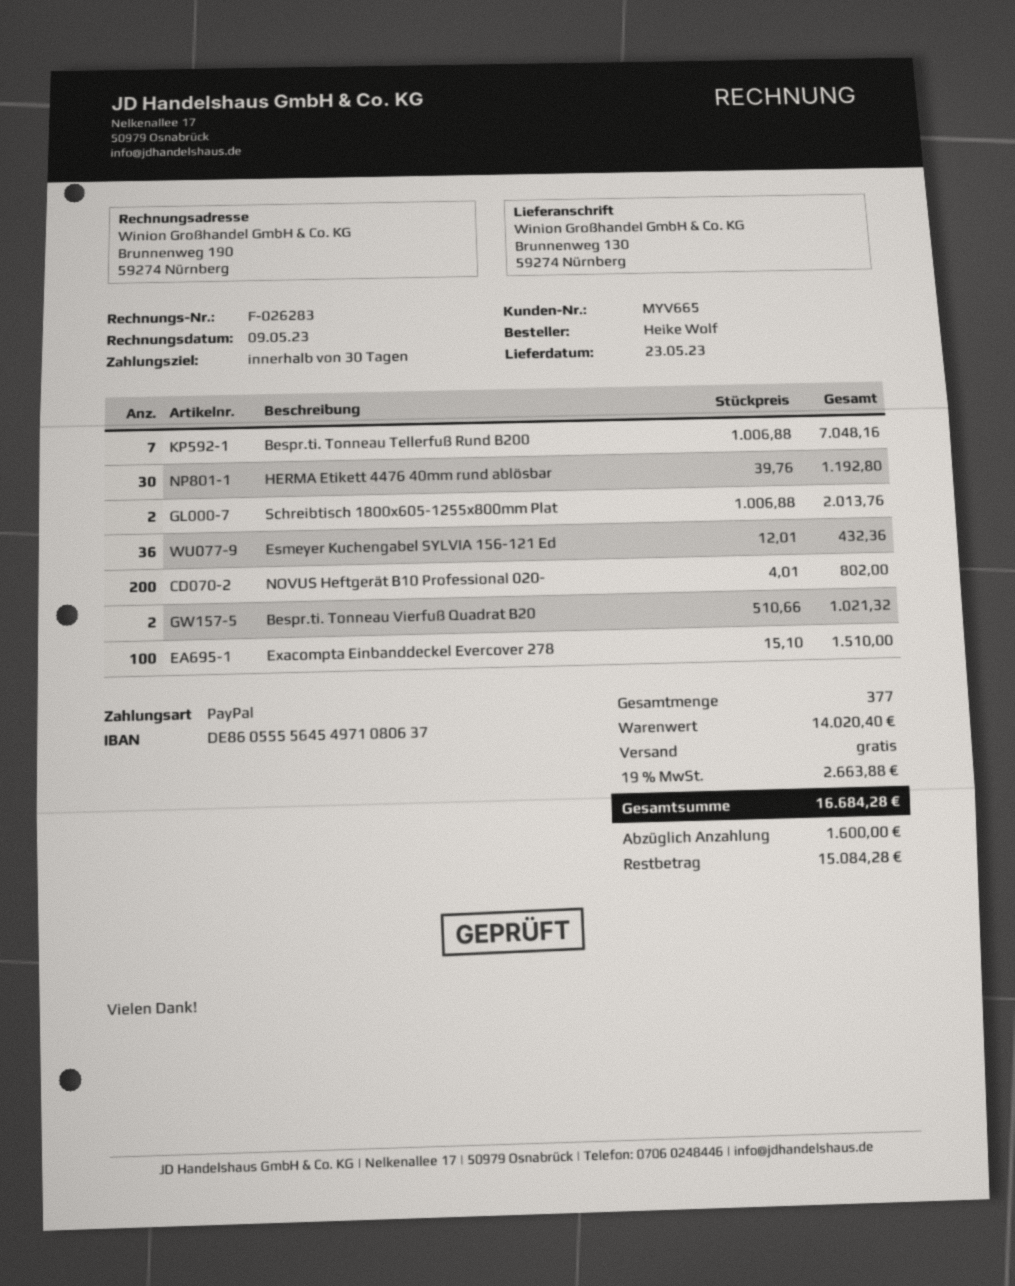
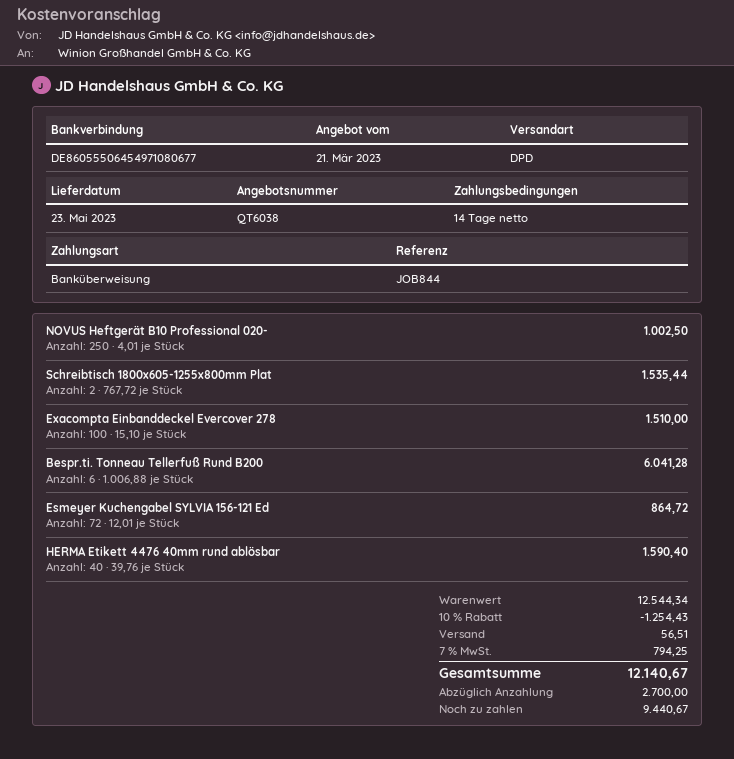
payment terms: 30 days -> 14 days
payment method: PayPal -> bank transfer
bank account: DE86055556454971080637 -> DE86055506454971080677
Bespr.ti. Tonneau Tellerfuß Rund B200: 7 x 1006.88 = 7048.16 -> 6 x 1006.88 = 6041.28
HERMA Etikett 4476 40mm rund ablösbar: 30 x 39.76 = 1192.80 -> 40 x 39.76 = 1590.40
Schreibtisch 1800x605-1255x800mm Plat: 2 x 1006.88 = 2013.76 -> 2 x 767.72 = 1535.44
Esmeyer Kuchengabel SYLVIA 156-121 Ed: 36 x 12.01 = 432.36 -> 72 x 12.01 = 864.72
NOVUS Heftgerät B10 Professional 020-: 200 x 4.01 = 802.00 -> 250 x 4.01 = 1002.50
Bespr.ti. Tonneau Vierfuß Quadrat B20: 2 x 510.66 = 1021.32 -> none
subtotal: 14020.40 -> 12544.34
discount: none -> 10% = 1254.43
shipping: 0.00 -> 56.51
tax: 19% = 2663.88 -> 7% = 794.25
total: 16684.28 -> 12140.67
deposit: 1600.00 -> 2700.00
balance: 15084.28 -> 9440.67

